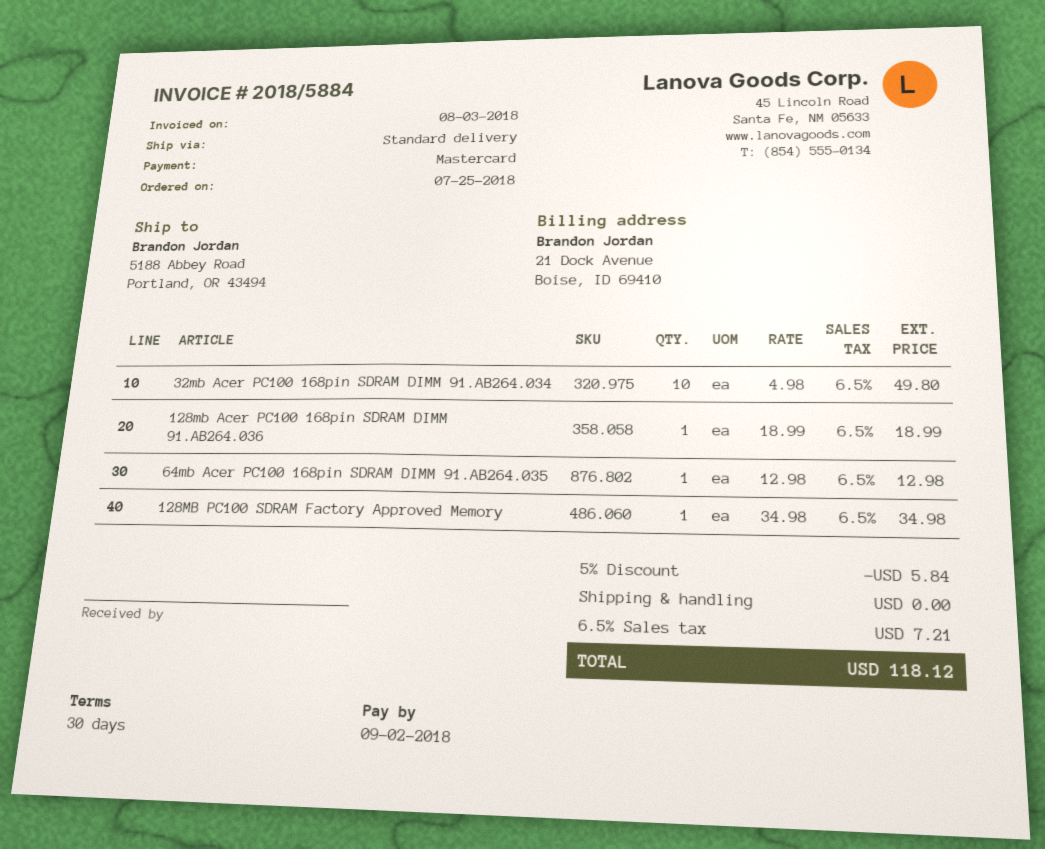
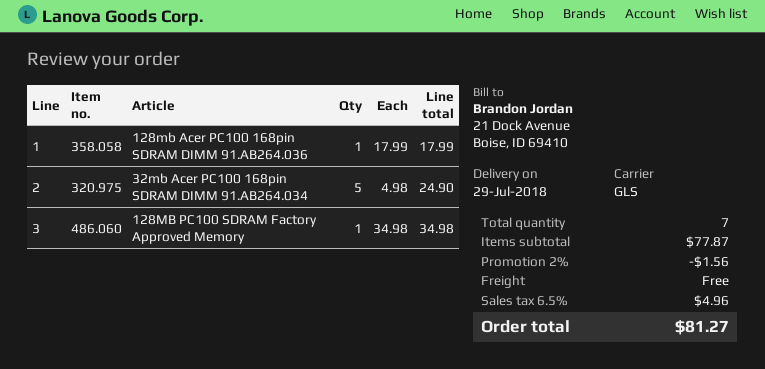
shipping method: standard -> GLS
32mb Acer PC100 168pin SDRAM DIMM 91.AB264.034: 10 x 4.98 = 49.80 -> 5 x 4.98 = 24.90
128mb Acer PC100 168pin SDRAM DIMM 91.AB264.036: 1 x 18.99 = 18.99 -> 1 x 17.99 = 17.99
64mb Acer PC100 168pin SDRAM DIMM 91.AB264.035: 1 x 12.98 = 12.98 -> none
discount: 5% = 5.84 -> 2% = 1.56
tax: 6.5% = 7.21 -> 6.5% = 4.96
total: 118.12 -> 81.27

